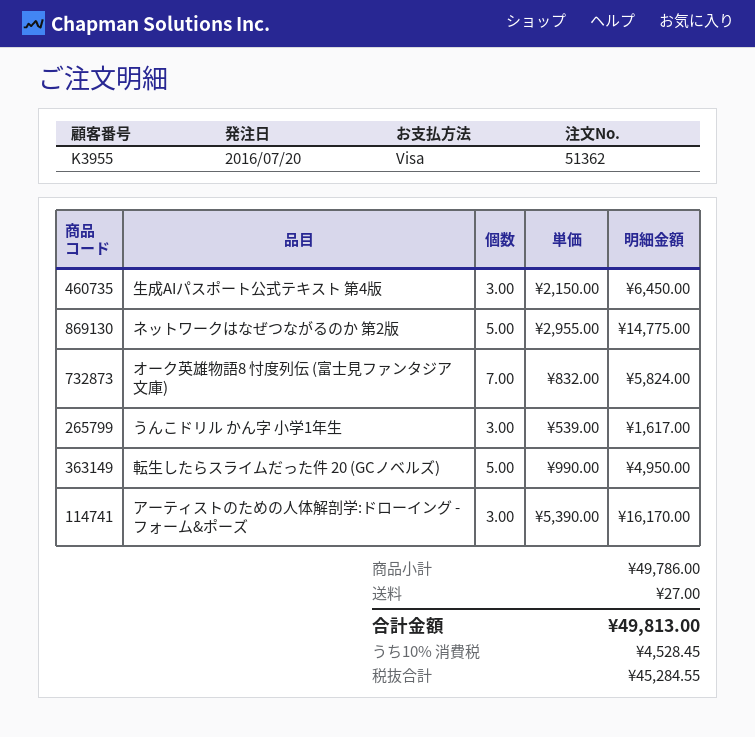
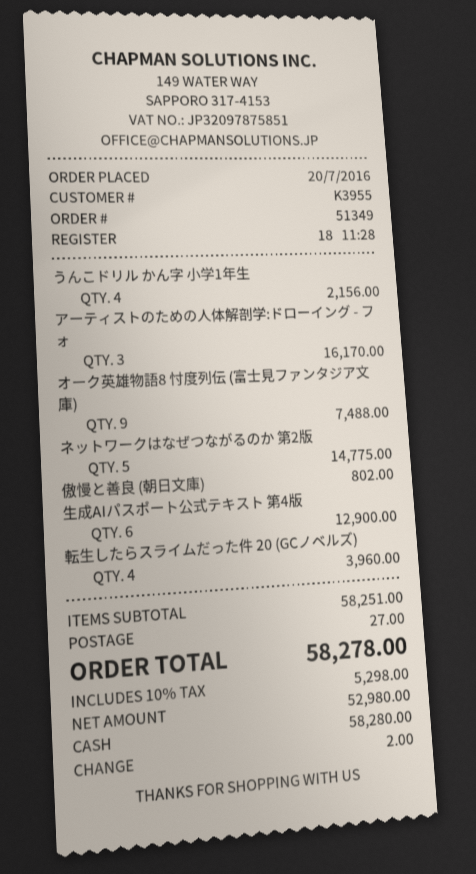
order number: 51362 -> 51349
payment method: Visa -> cash
生成AIパスポート公式テキスト 第4版: 3 for 6450.00 -> 6 for 12900.00
オーク英雄物語8 忖度列伝 (富士見ファンタジア文庫): 7 for 5824.00 -> 9 for 7488.00
うんこドリル かん字 小学1年生: 3 for 1617.00 -> 4 for 2156.00
転生したらスライムだった件 20 (GCノベルズ): 5 for 4950.00 -> 4 for 3960.00
傲慢と善良 (朝日文庫): none -> 1 for 802.00
subtotal: 49786.00 -> 58251.00
net: 45284.55 -> 52980.00
tax: 10% = 4528.45 -> 10% = 5298.00
total: 49813.00 -> 58278.00

